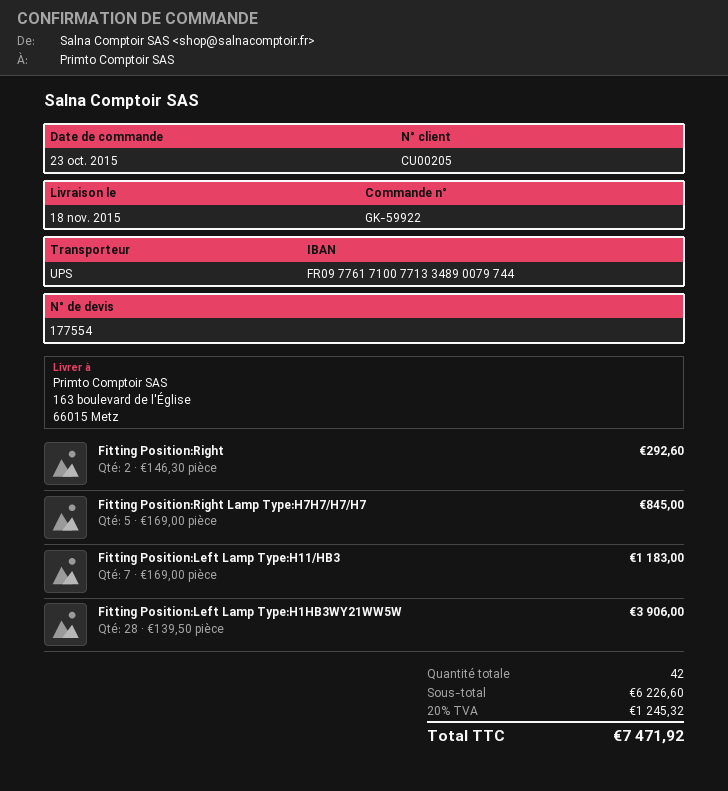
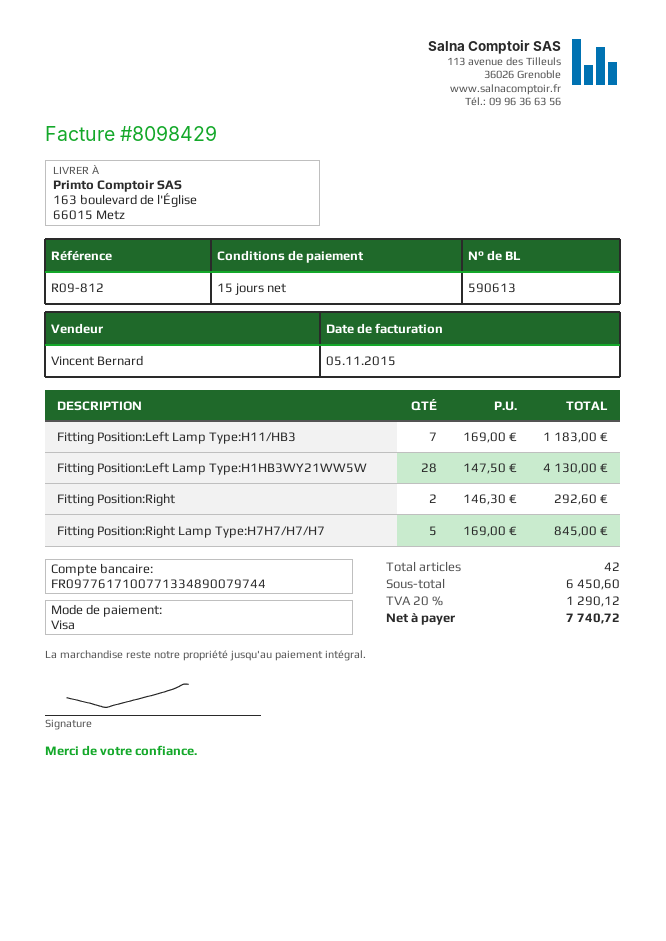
Fitting Position:Left Lamp Type:H1HB3WY21WW5W: 28 x 139.50 = 3906.00 -> 28 x 147.50 = 4130.00
subtotal: 6226.60 -> 6450.60
tax: 20% = 1245.32 -> 20% = 1290.12
total: 7471.92 -> 7740.72

